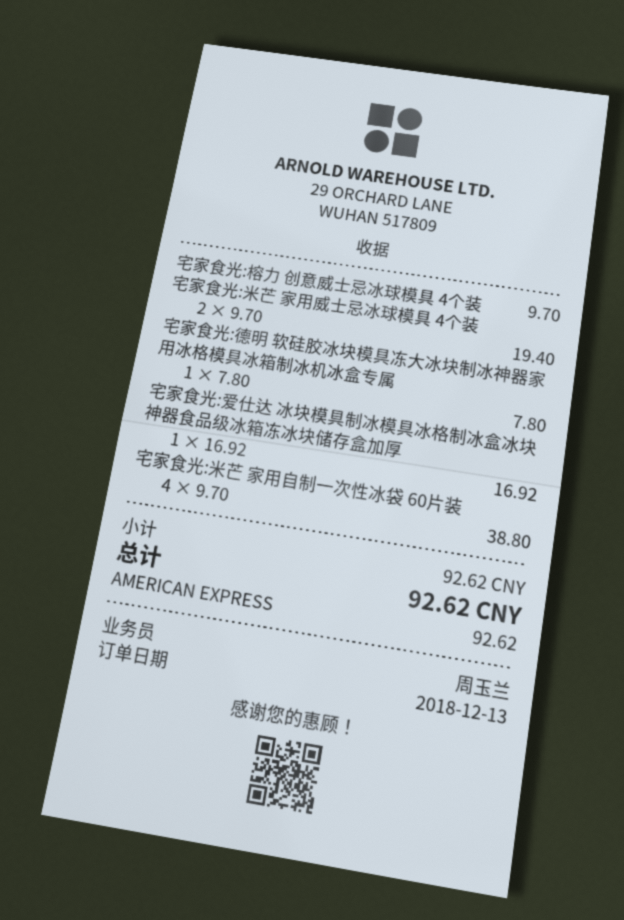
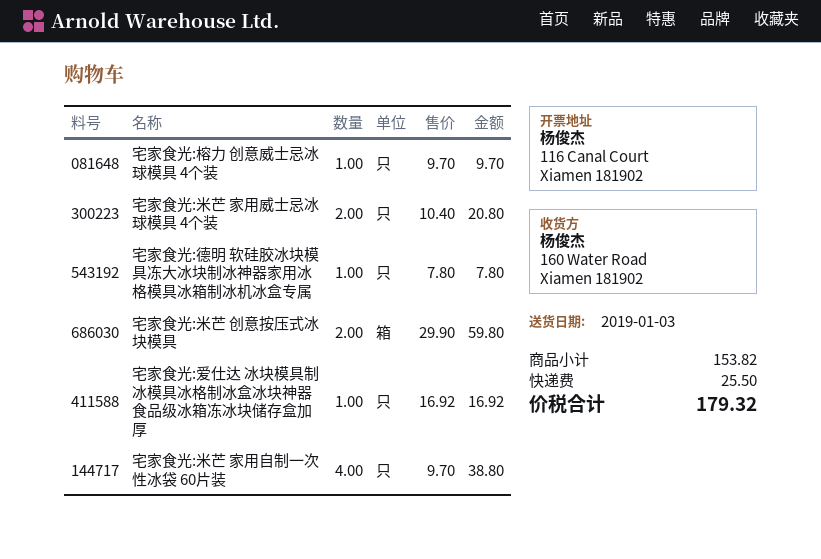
宅家食光:米芒 家用威士忌冰球模具 4个装: 2 x 9.70 = 19.40 -> 2 x 10.40 = 20.80
宅家食光:米芒 创意按压式冰块模具: none -> 2 x 29.90 = 59.80
subtotal: 92.62 -> 153.82
shipping: none -> 25.50
total: 92.62 -> 179.32

